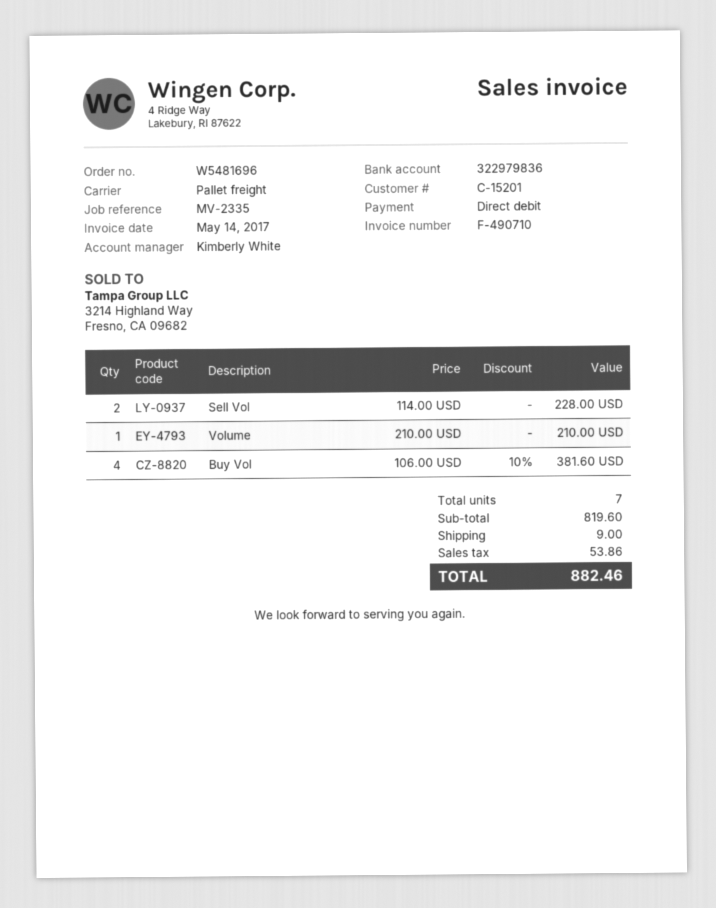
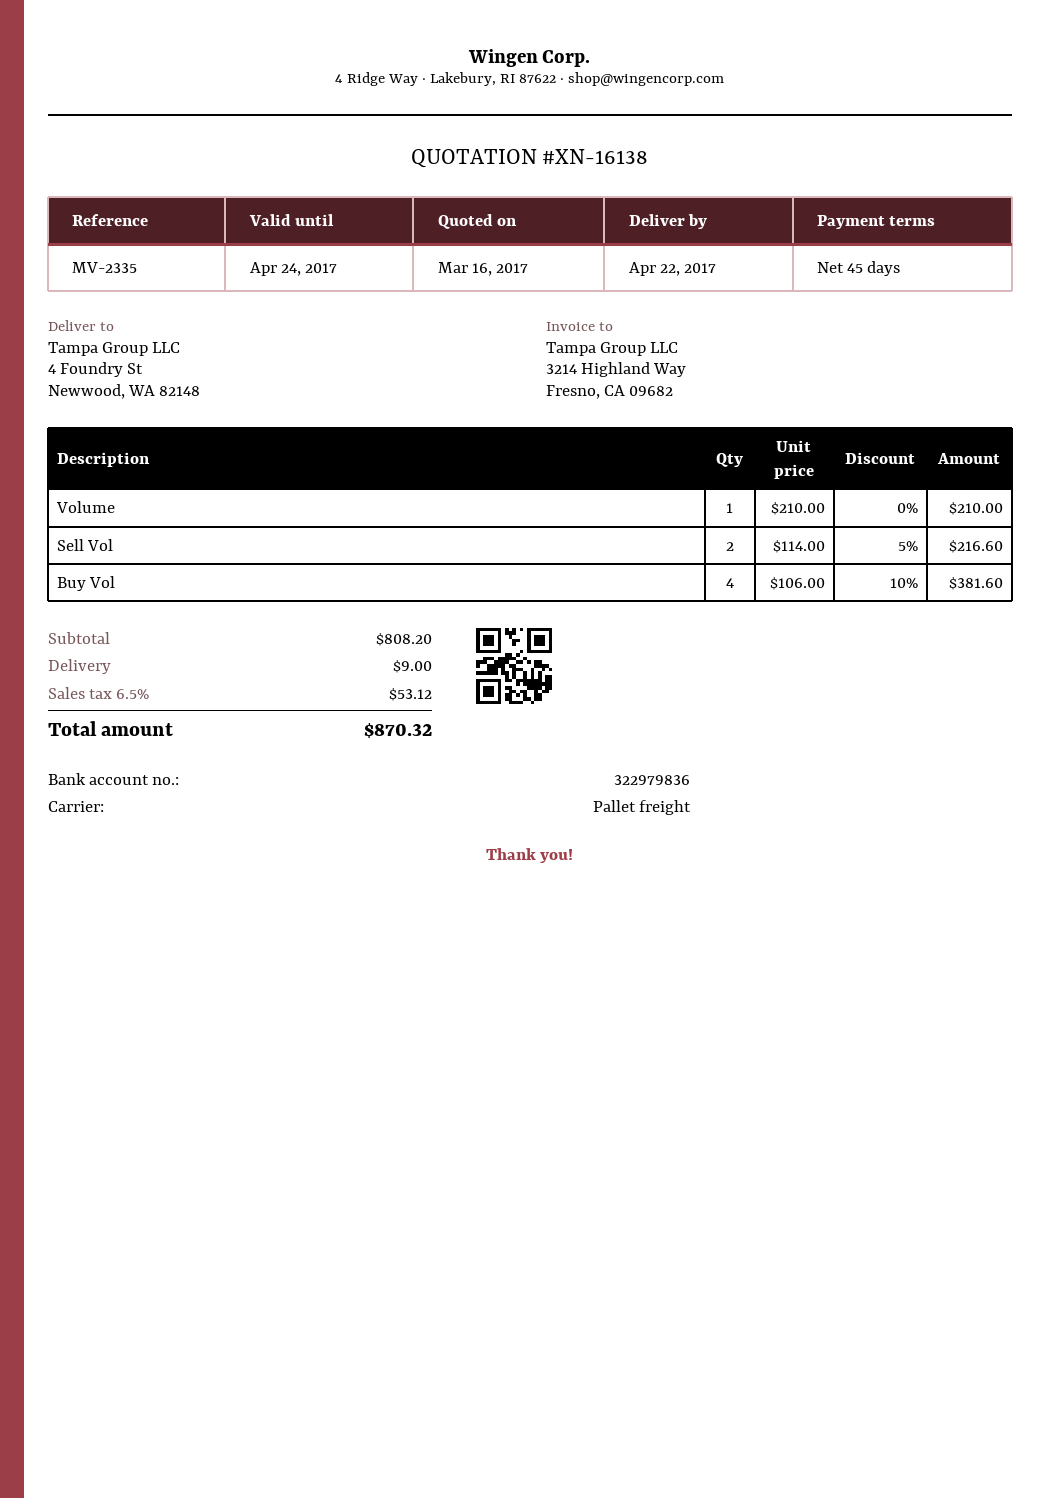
Sell Vol: 2 x 114.00 = 228.00 -> 2 x 114.00 - 5% = 216.60
subtotal: 819.60 -> 808.20
tax: 53.86 -> 53.12
total: 882.46 -> 870.32

